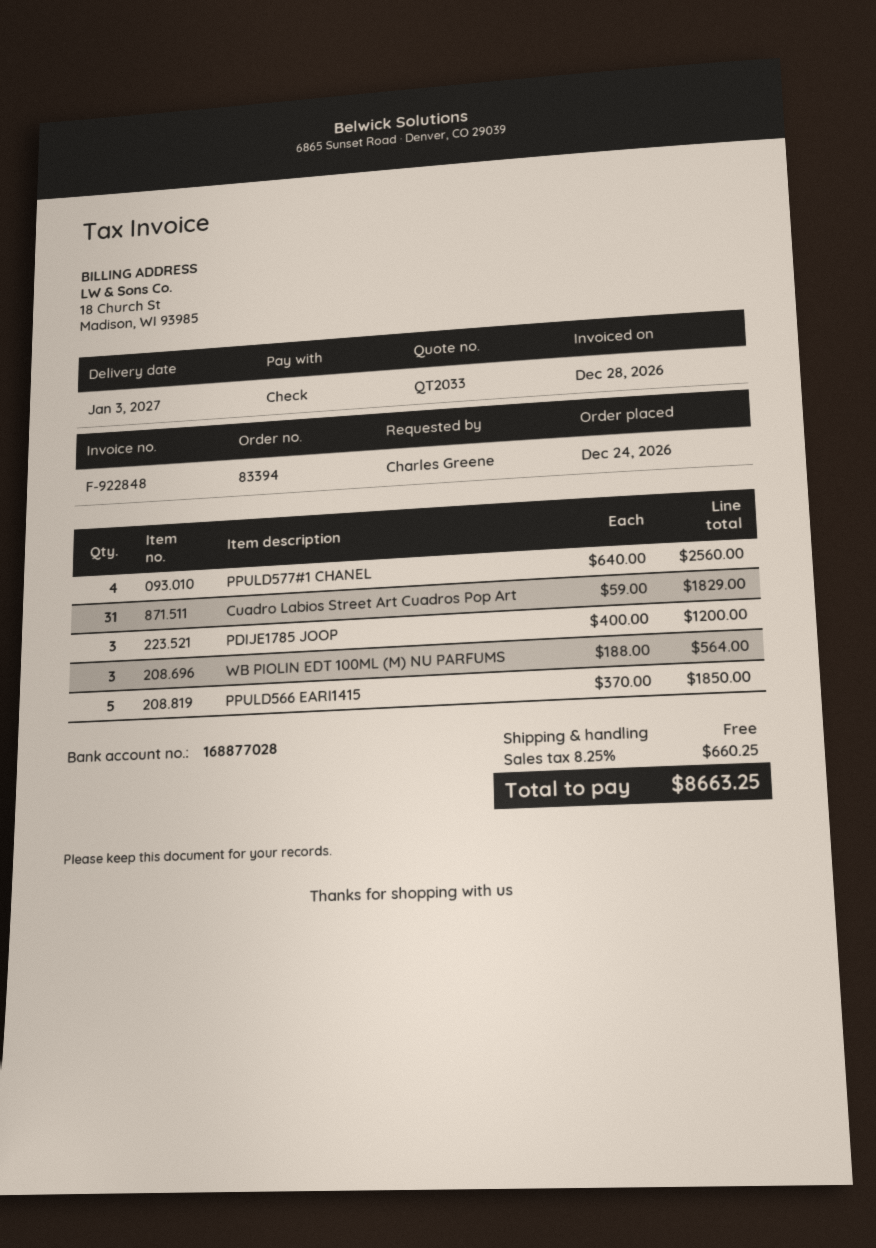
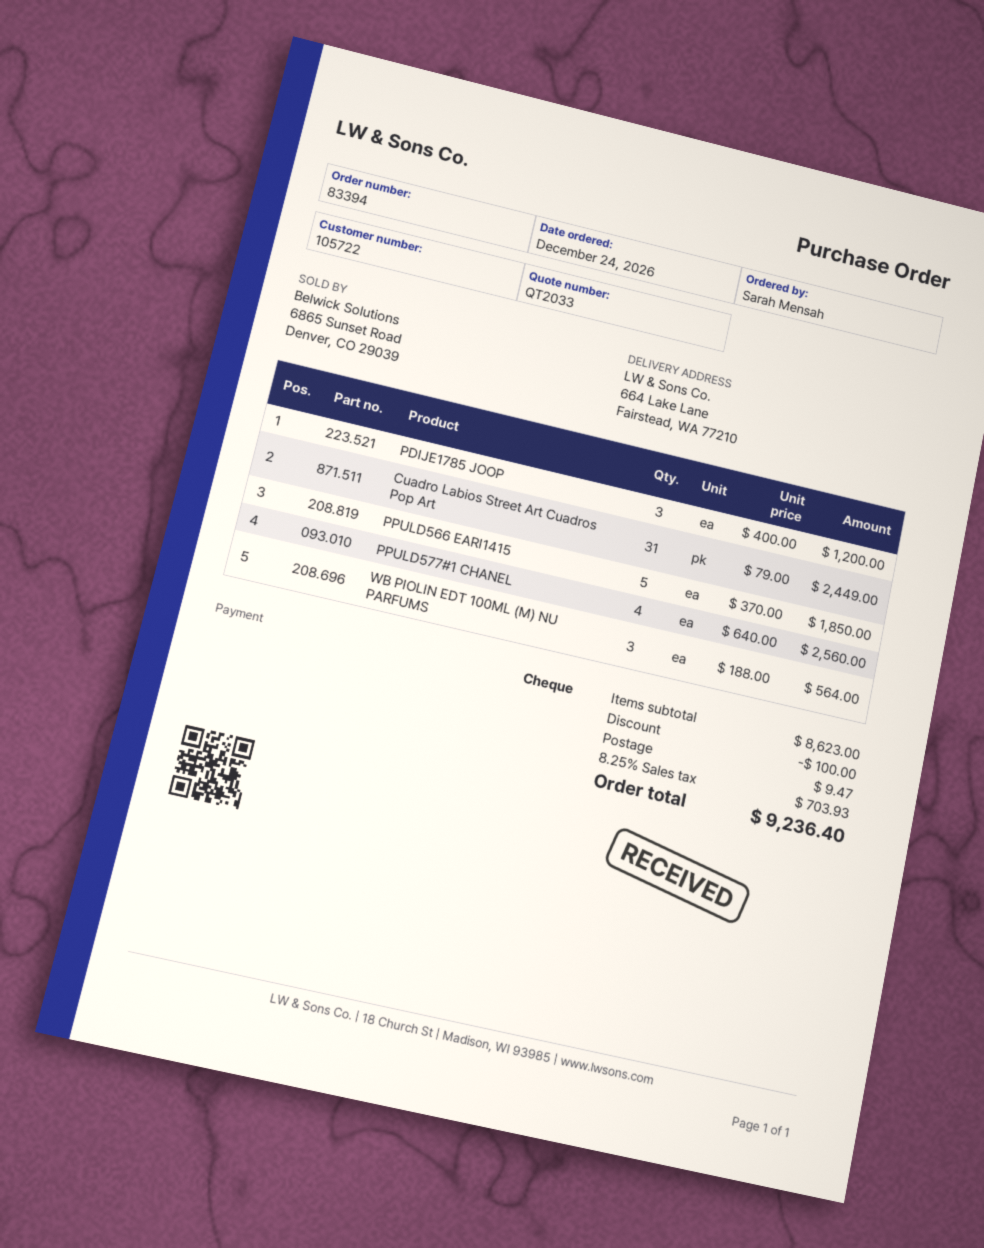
ordered by: Charles Greene -> Sarah Mensah
Cuadro Labios Street Art Cuadros Pop Art: 31 x 59.00 = 1829.00 -> 31 x 79.00 = 2449.00
discount: none -> 100.00
shipping: 0.00 -> 9.47
tax: 8.25% = 660.25 -> 8.25% = 703.93
total: 8663.25 -> 9236.40

